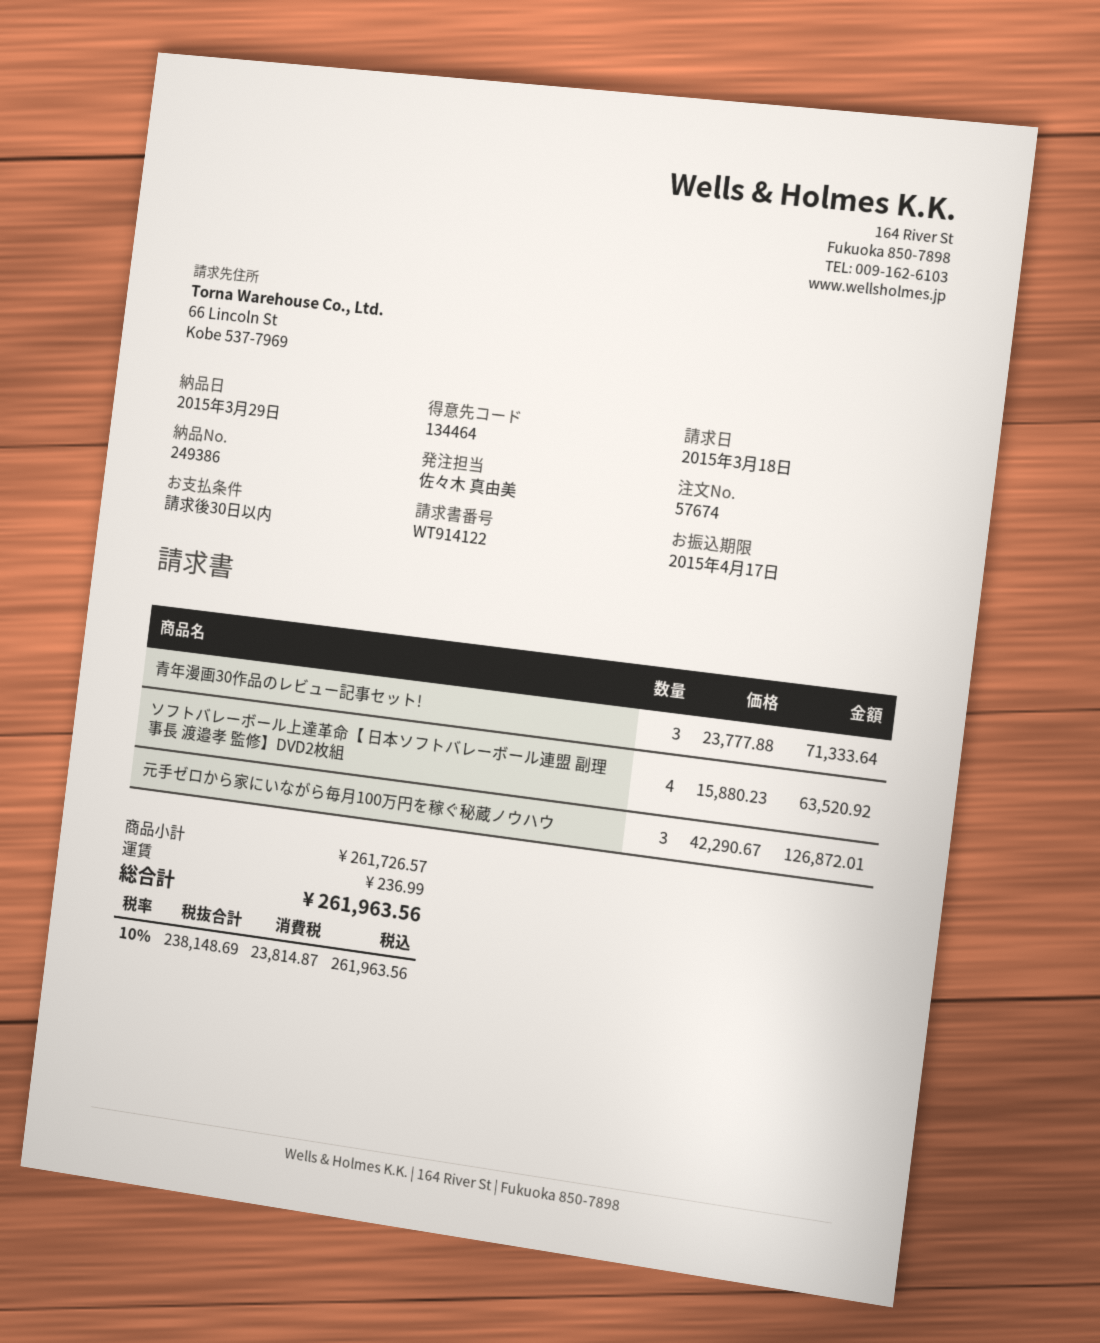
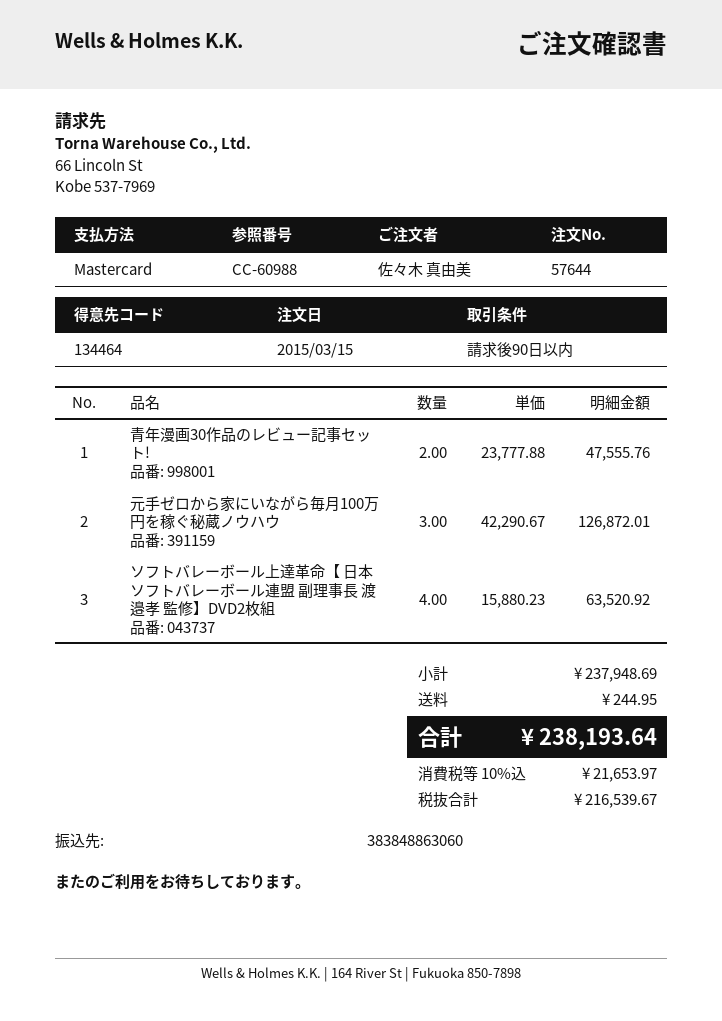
order number: 57674 -> 57644
payment terms: 30 days -> 90 days
青年漫画30作品のレビュー記事セット!: 3 x 23777.88 = 71333.64 -> 2 x 23777.88 = 47555.76
subtotal: 261726.57 -> 237948.69
shipping: 236.99 -> 244.95
net: 238148.69 -> 216539.67
tax: 10% = 23814.87 -> 10% = 21653.97
total: 261963.56 -> 238193.64

